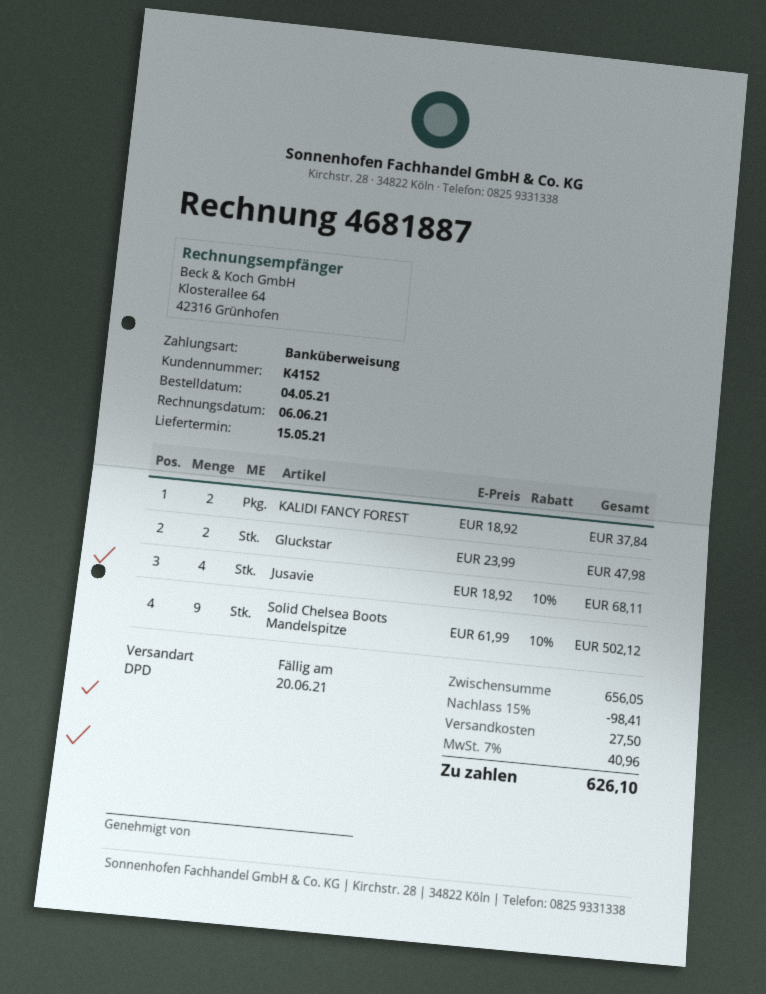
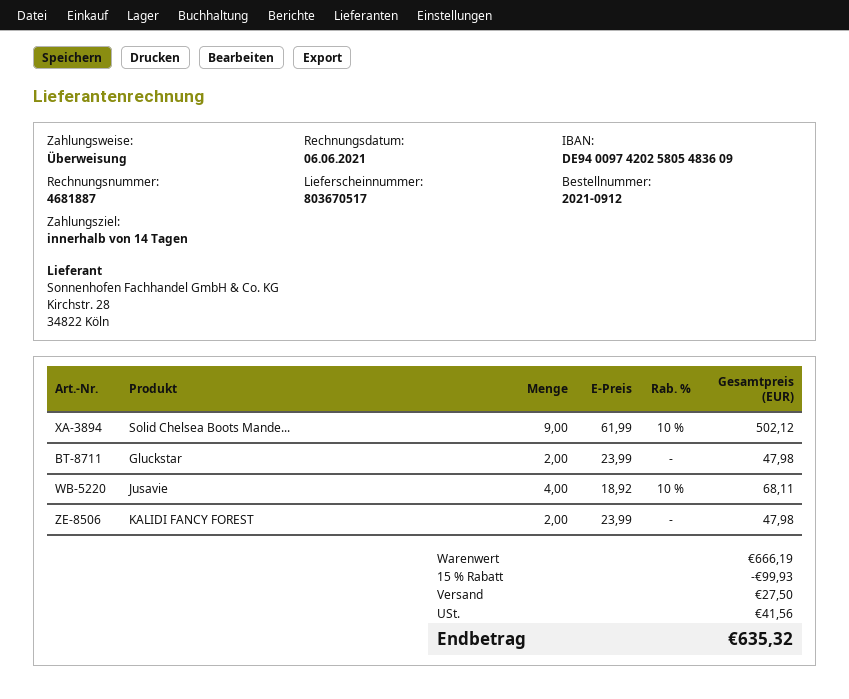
KALIDI FANCY FOREST: 2 x 18.92 = 37.84 -> 2 x 23.99 = 47.98
subtotal: 656.05 -> 666.19
discount: 15% = 98.41 -> 15% = 99.93
tax: 40.96 -> 41.56
total: 626.10 -> 635.32

